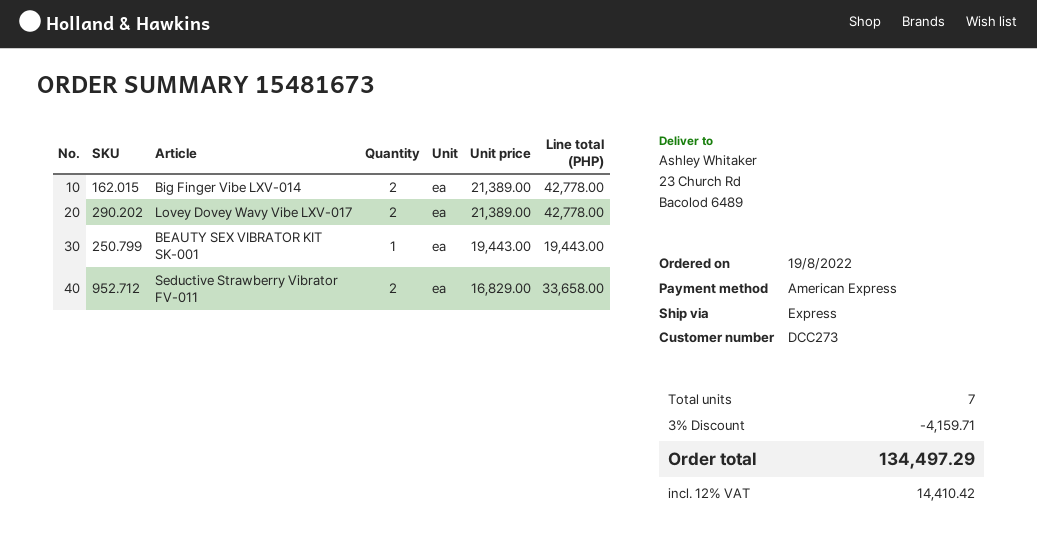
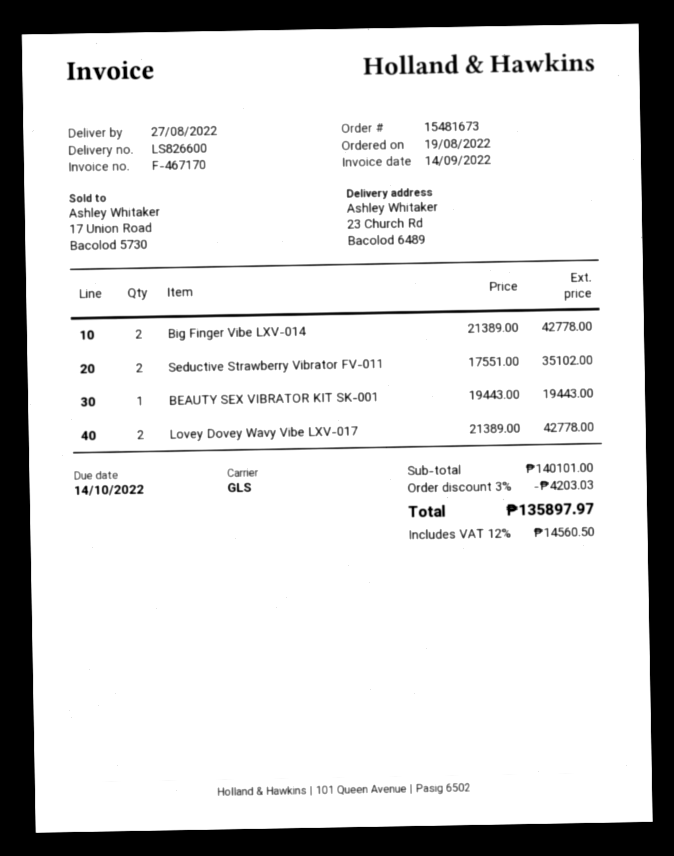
shipping method: express -> GLS
Seductive Strawberry Vibrator FV-011: 2 x 16829.00 = 33658.00 -> 2 x 17551.00 = 35102.00
discount: 3% = 4159.71 -> 3% = 4203.03
tax: 12% = 14410.42 -> 12% = 14560.50
total: 134497.29 -> 135897.97

